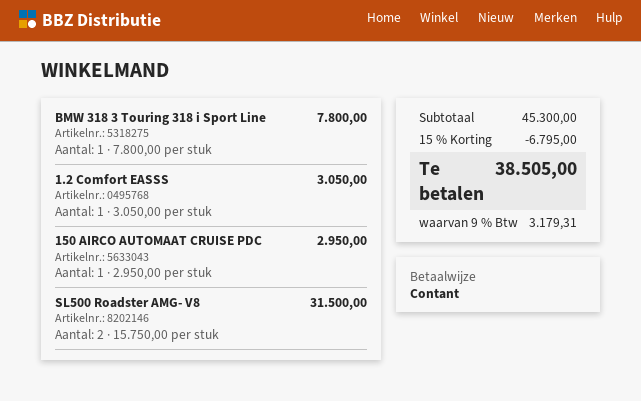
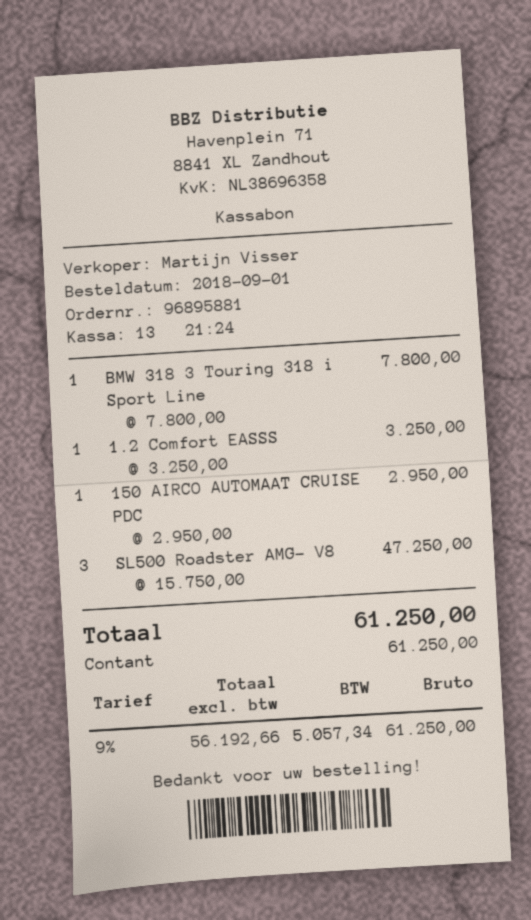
1.2 Comfort EASSS: 1 x 3050.00 = 3050.00 -> 1 x 3250.00 = 3250.00
SL500 Roadster AMG- V8: 2 x 15750.00 = 31500.00 -> 3 x 15750.00 = 47250.00
discount: 15% = 6795.00 -> none
tax: 9% = 3179.31 -> 9% = 5057.34
total: 38505.00 -> 61250.00

